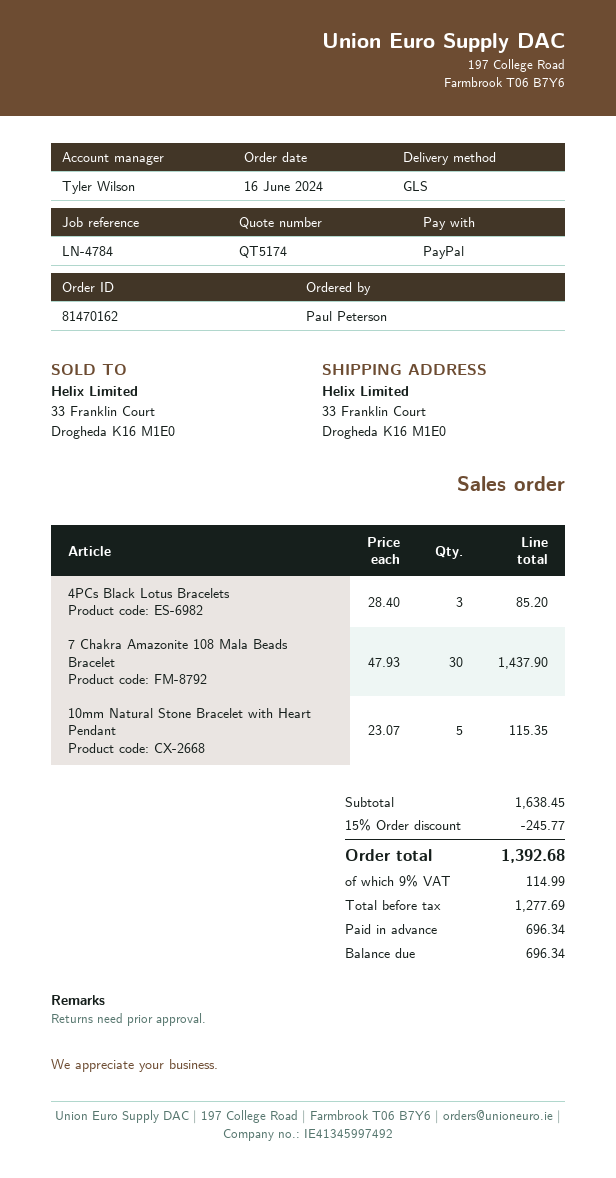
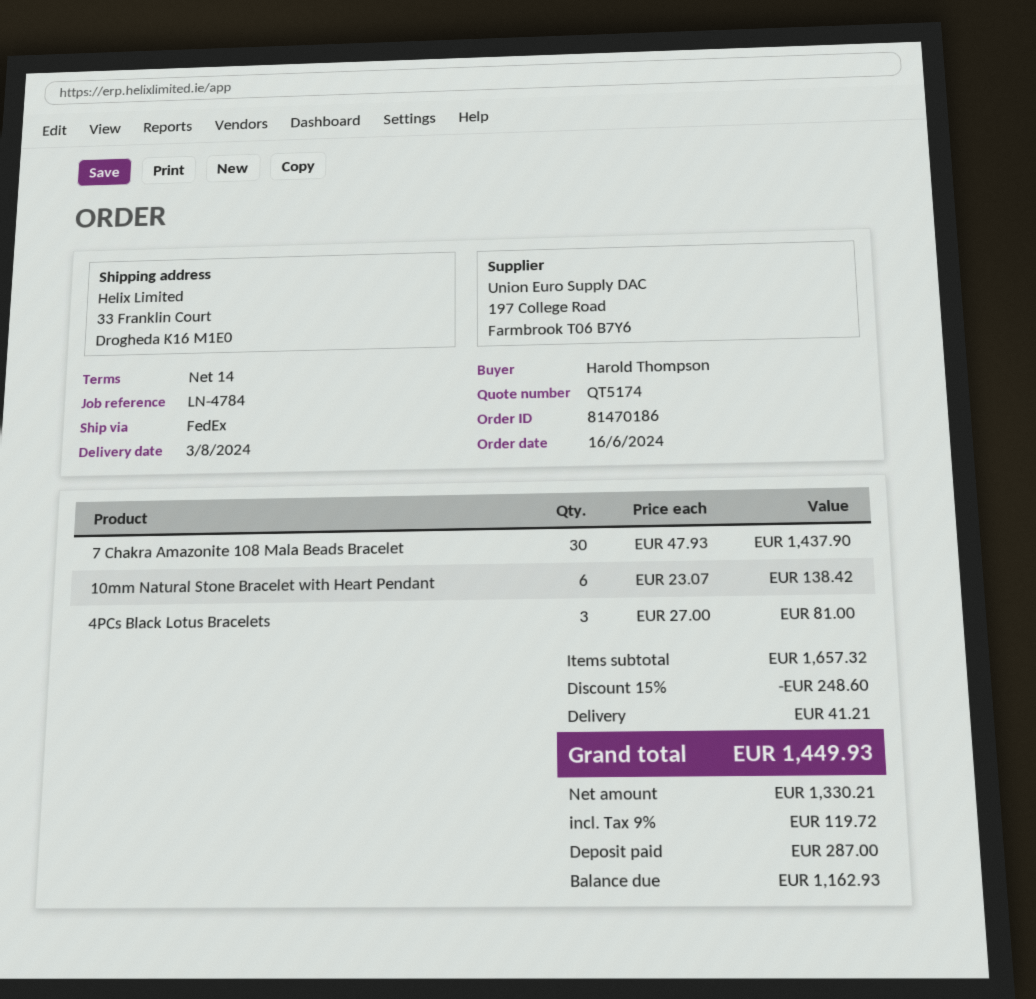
order number: 81470162 -> 81470186
ordered by: Paul Peterson -> Harold Thompson
shipping method: GLS -> FedEx
4PCs Black Lotus Bracelets: 3 x 28.40 = 85.20 -> 3 x 27.00 = 81.00
10mm Natural Stone Bracelet with Heart Pendant: 5 x 23.07 = 115.35 -> 6 x 23.07 = 138.42
subtotal: 1638.45 -> 1657.32
discount: 15% = 245.77 -> 15% = 248.60
shipping: none -> 41.21
net: 1277.69 -> 1330.21
tax: 9% = 114.99 -> 9% = 119.72
total: 1392.68 -> 1449.93
deposit: 696.34 -> 287.00
balance: 696.34 -> 1162.93

